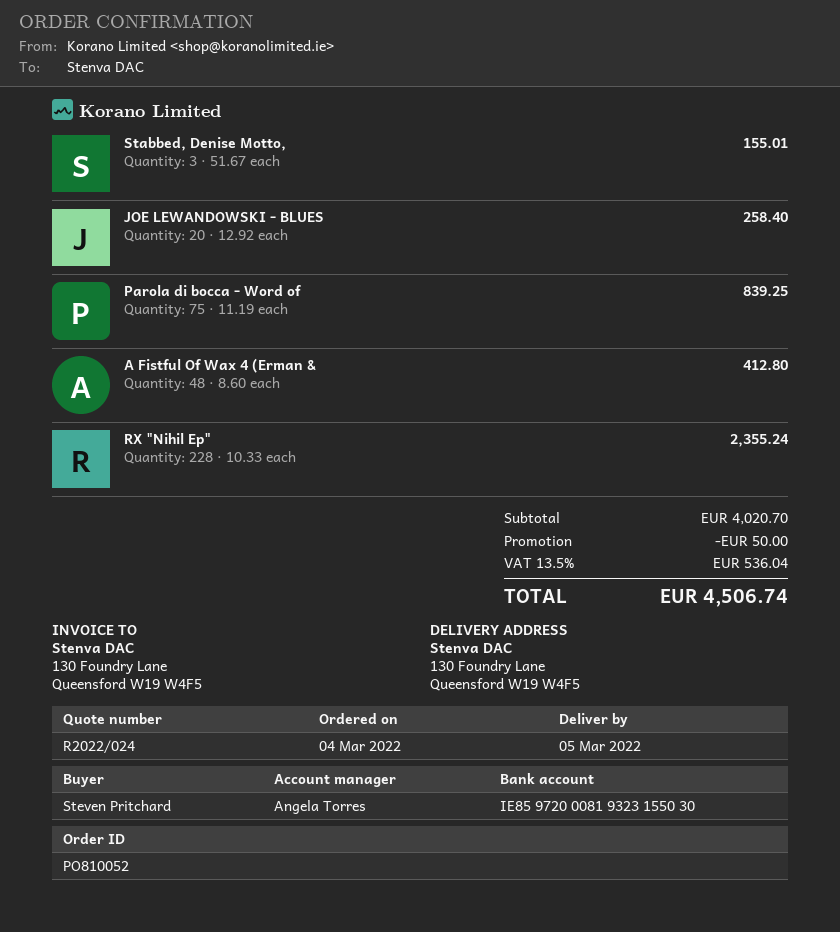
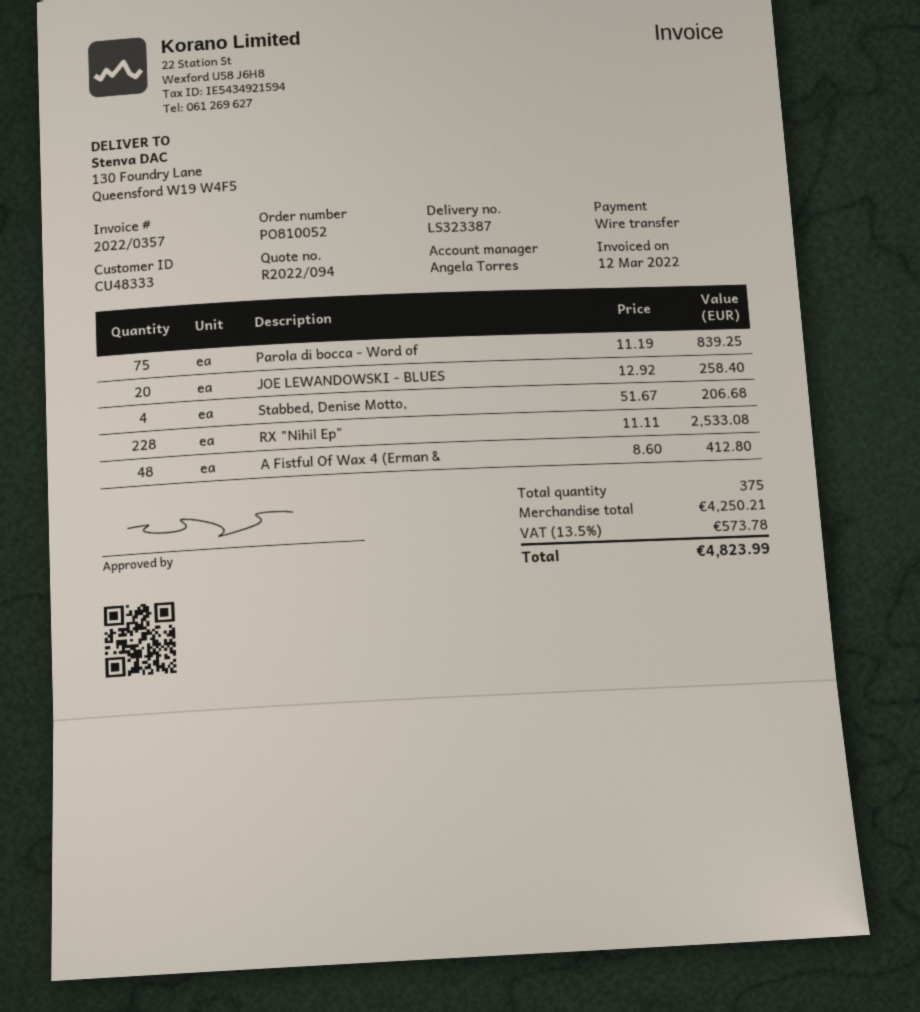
quote number: R2022/024 -> R2022/094
Stabbed, Denise Motto,: 3 x 51.67 = 155.01 -> 4 x 51.67 = 206.68
RX "Nihil Ep": 228 x 10.33 = 2355.24 -> 228 x 11.11 = 2533.08
subtotal: 4020.70 -> 4250.21
discount: 50.00 -> none
tax: 13.5% = 536.04 -> 13.5% = 573.78
total: 4506.74 -> 4823.99

